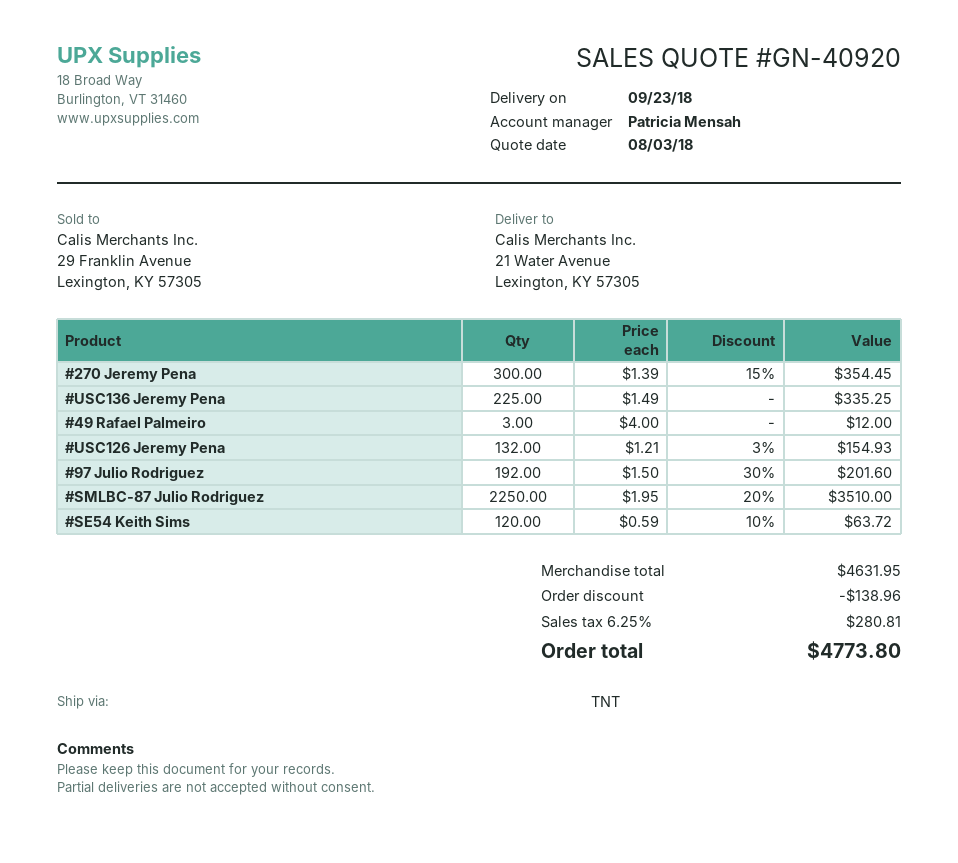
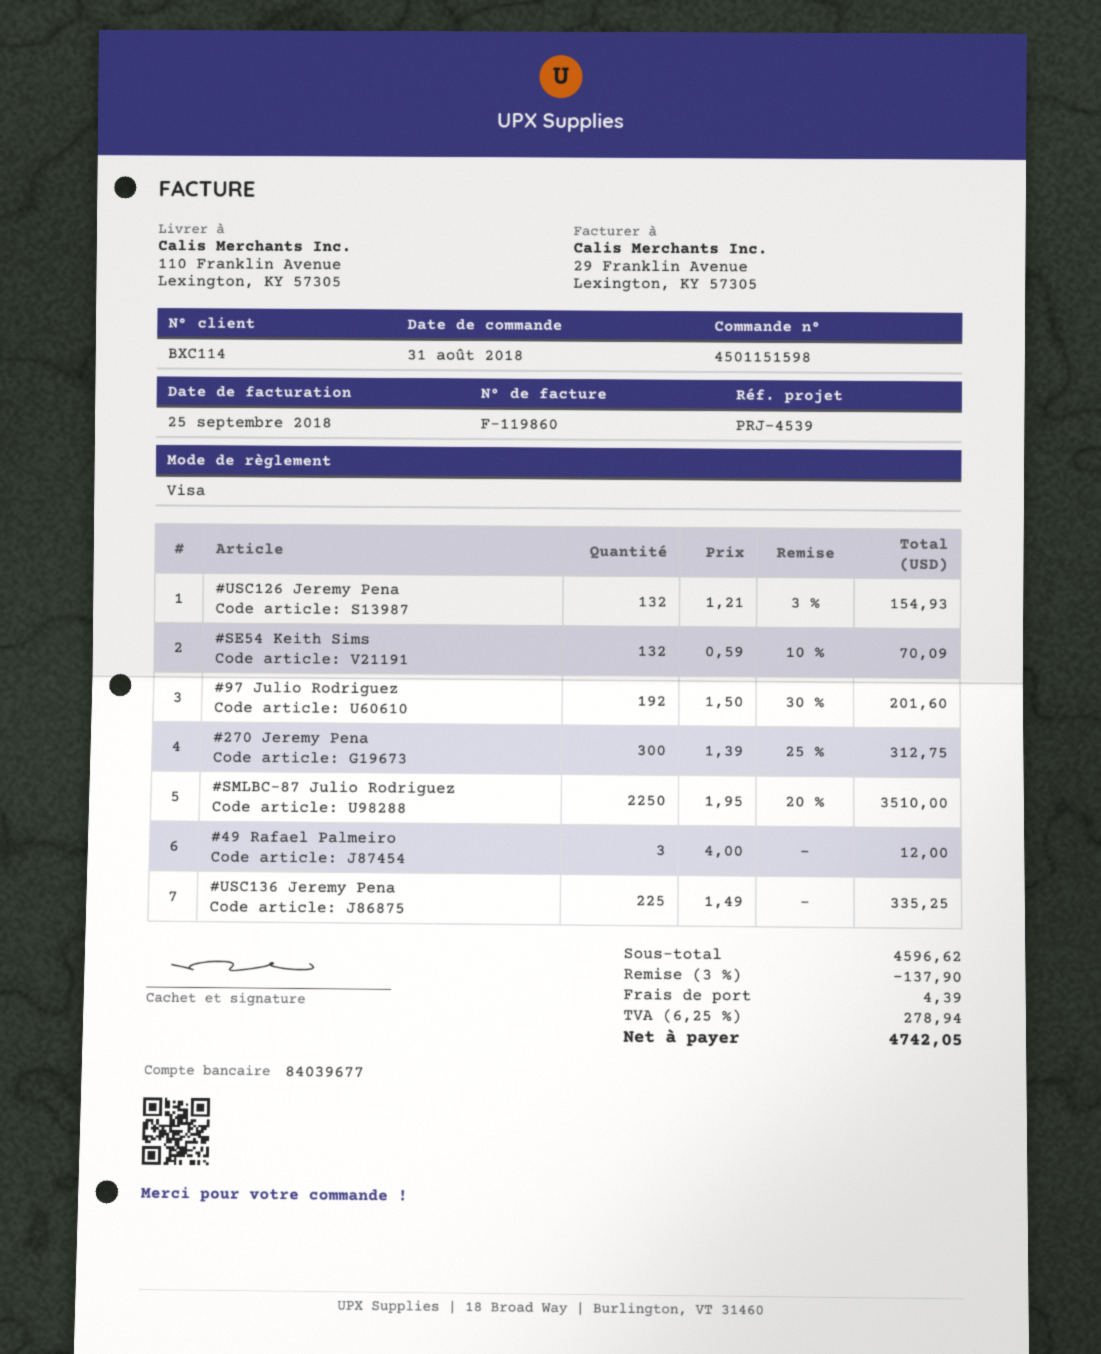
ship to: 21 Water Avenue, Lexington, KY 57305 -> 110 Franklin Avenue, Lexington, KY 57305
#270 Jeremy Pena: 300 x 1.39 - 15% = 354.45 -> 300 x 1.39 - 25% = 312.75
#SE54 Keith Sims: 120 x 0.59 - 10% = 63.72 -> 132 x 0.59 - 10% = 70.09
subtotal: 4631.95 -> 4596.62
discount: 138.96 -> 137.90
shipping: none -> 4.39
tax: 6.25% = 280.81 -> 6.25% = 278.94
total: 4773.80 -> 4742.05

